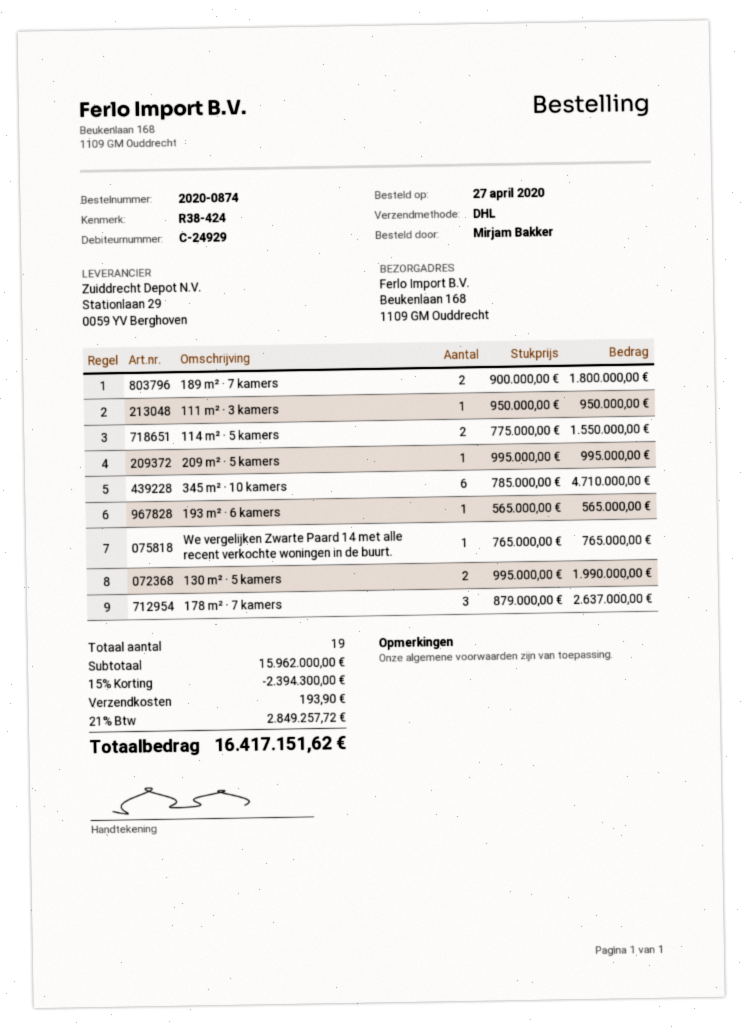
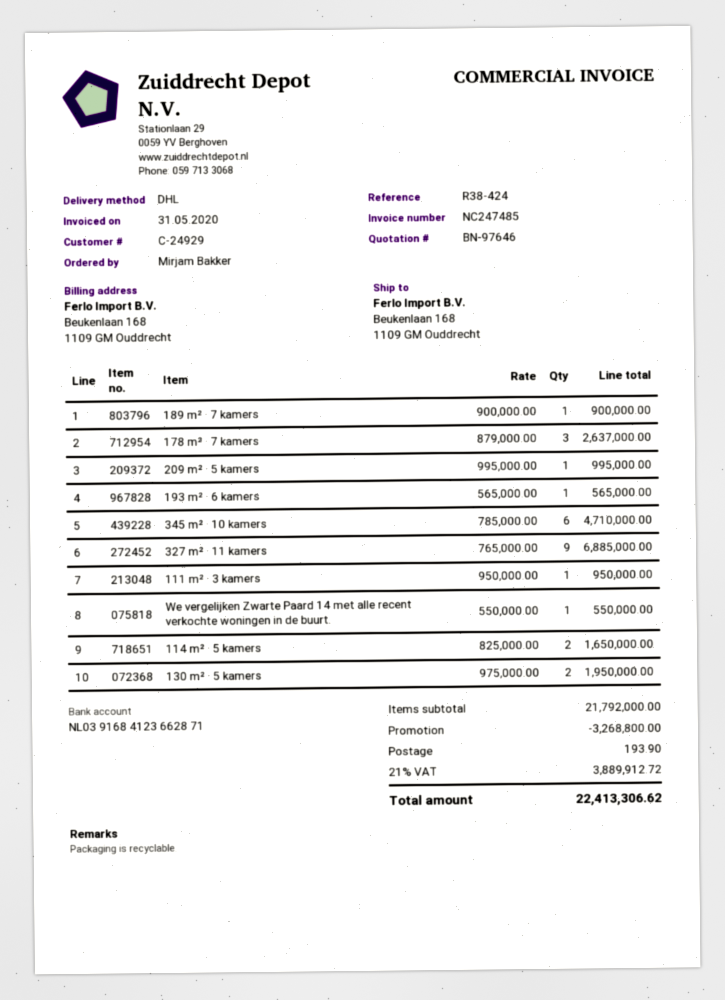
189 m² · 7 kamers: 2 x 900000.00 = 1800000.00 -> 1 x 900000.00 = 900000.00
114 m² · 5 kamers: 2 x 775000.00 = 1550000.00 -> 2 x 825000.00 = 1650000.00
We vergelijken Zwarte Paard 14 met alle recent verkochte woningen in de buurt.: 1 x 765000.00 = 765000.00 -> 1 x 550000.00 = 550000.00
130 m² · 5 kamers: 2 x 995000.00 = 1990000.00 -> 2 x 975000.00 = 1950000.00
327 m² · 11 kamers: none -> 9 x 765000.00 = 6885000.00
subtotal: 15962000.00 -> 21792000.00
discount: 2394300.00 -> 3268800.00
tax: 21% = 2849257.72 -> 21% = 3889912.72
total: 16417151.62 -> 22413306.62

